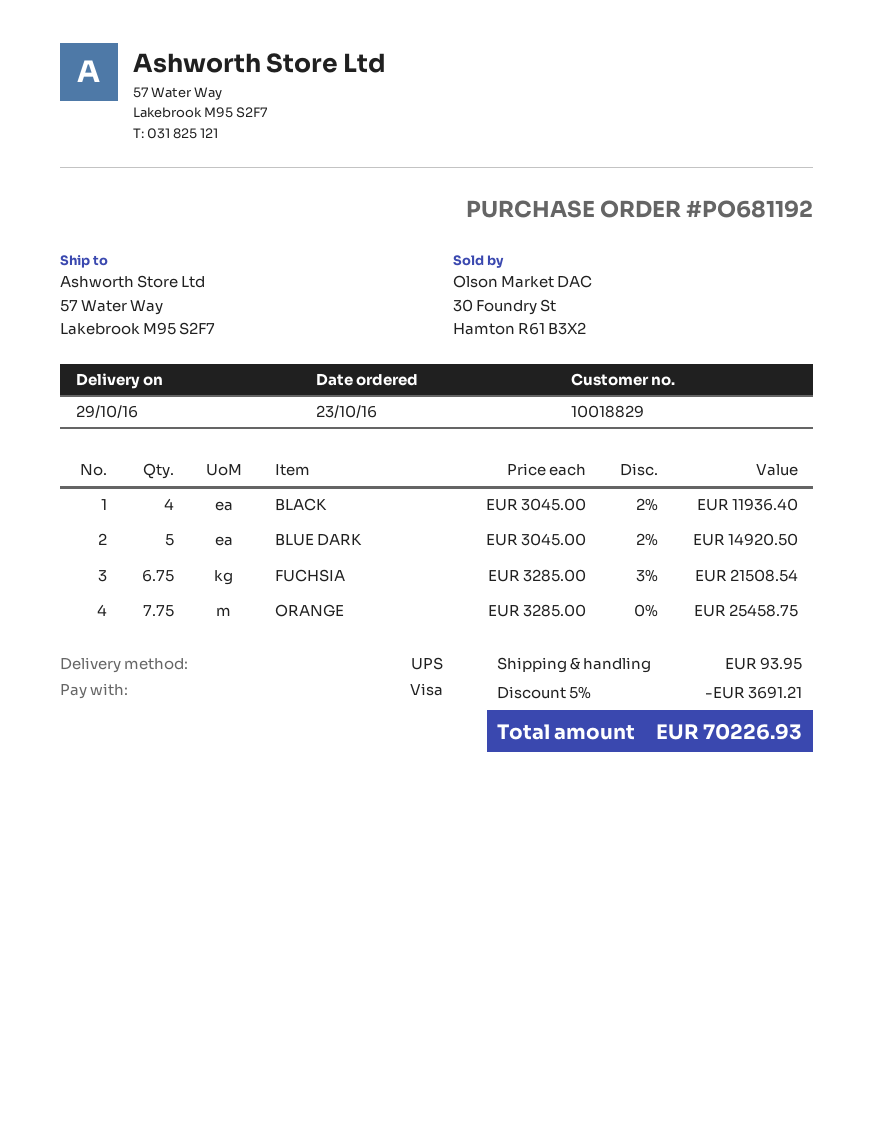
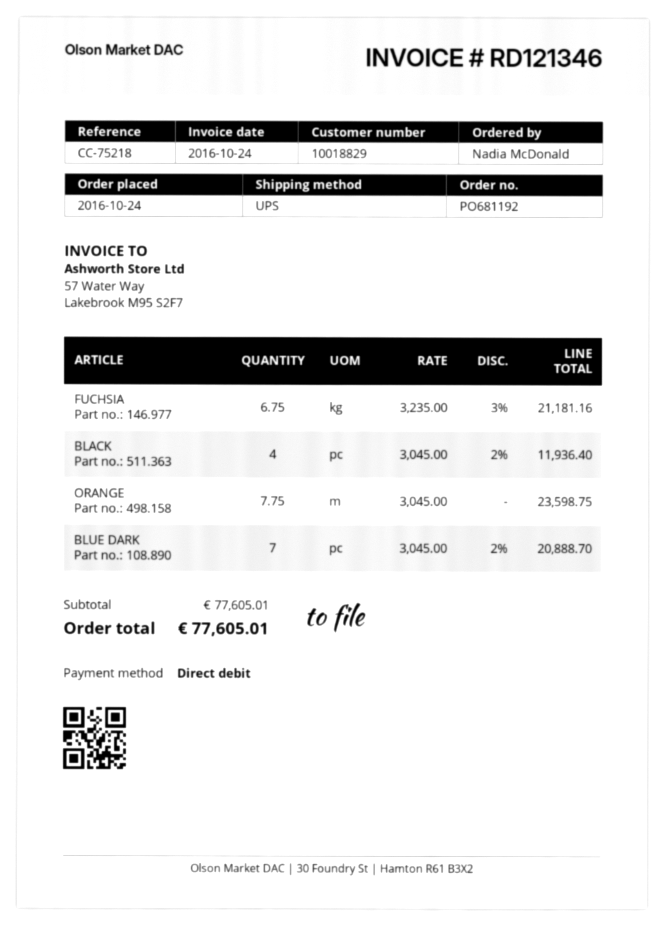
order date: 2016-10-23 -> 2016-10-24
payment method: Visa -> direct debit
BLUE DARK: 5 x 3045.00 - 2% = 14920.50 -> 7 x 3045.00 - 2% = 20888.70
FUCHSIA: 6.75 x 3285.00 - 3% = 21508.54 -> 6.75 x 3235.00 - 3% = 21181.16
ORANGE: 7.75 x 3285.00 = 25458.75 -> 7.75 x 3045.00 = 23598.75
discount: 5% = 3691.21 -> none
shipping: 93.95 -> none
total: 70226.93 -> 77605.01

